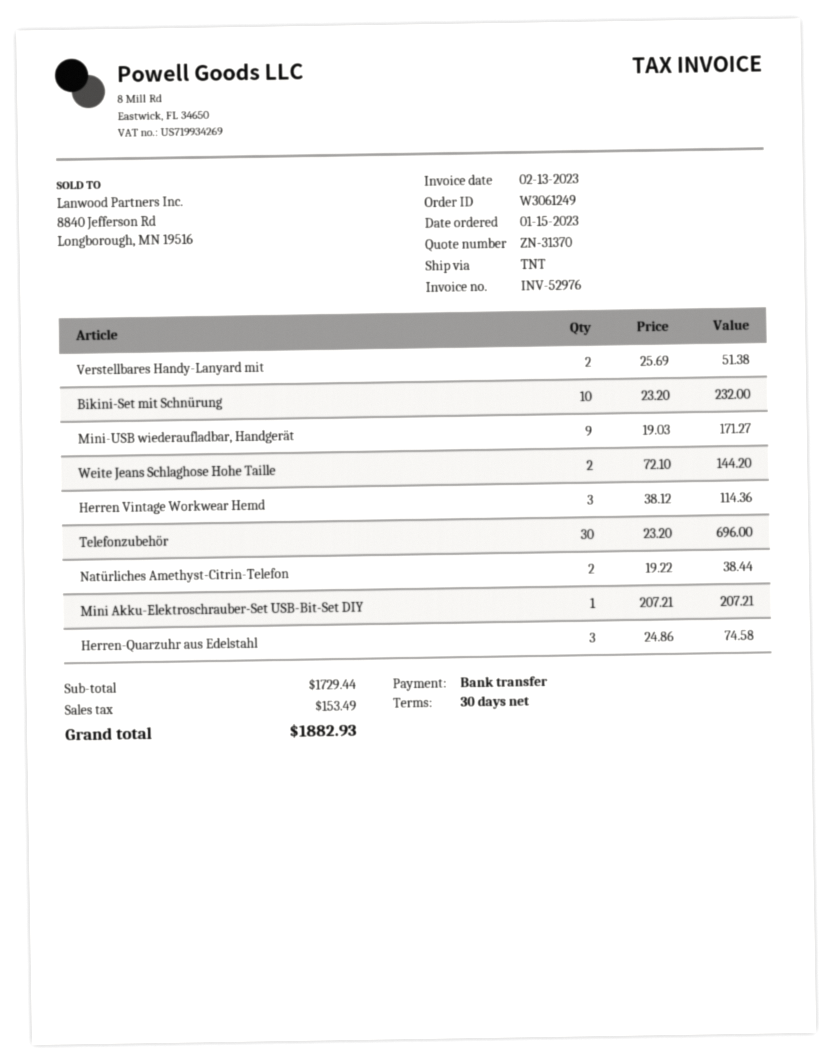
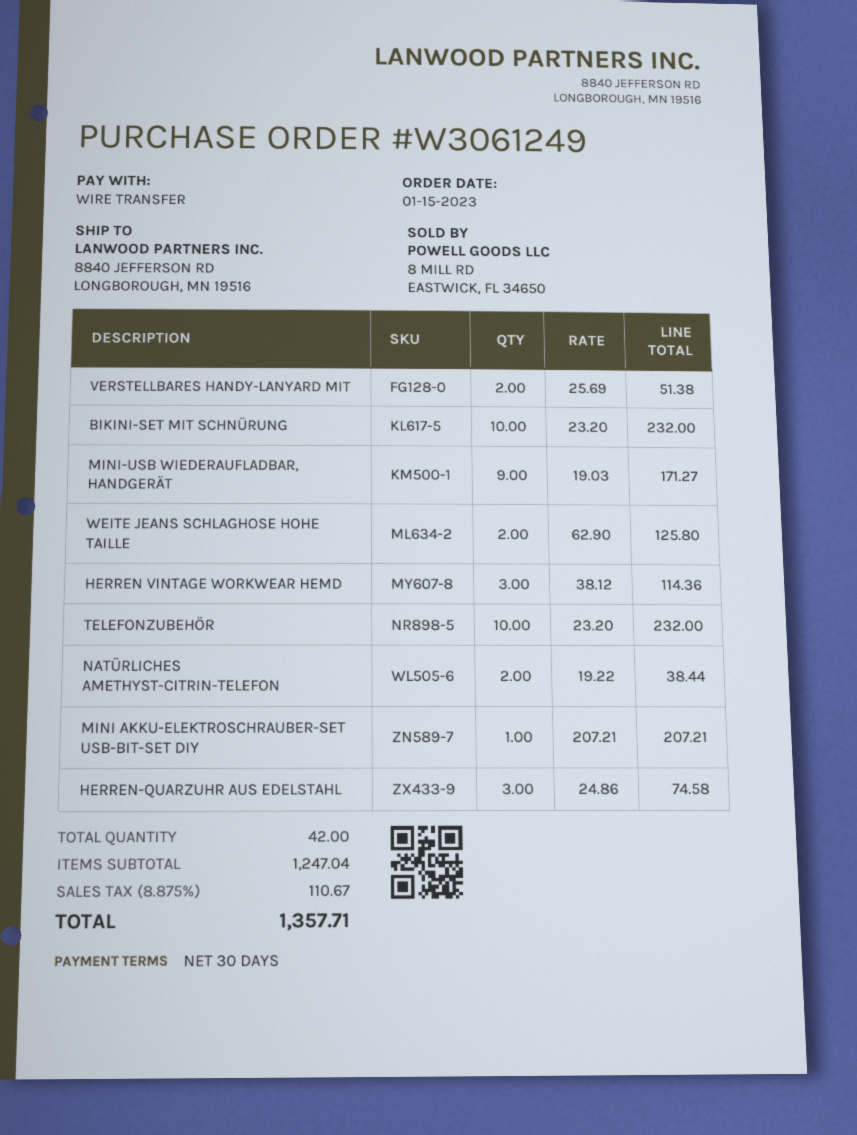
Weite Jeans Schlaghose Hohe Taille: 2 x 72.10 = 144.20 -> 2 x 62.90 = 125.80
Telefonzubehör: 30 x 23.20 = 696.00 -> 10 x 23.20 = 232.00
subtotal: 1729.44 -> 1247.04
tax: 153.49 -> 110.67
total: 1882.93 -> 1357.71

